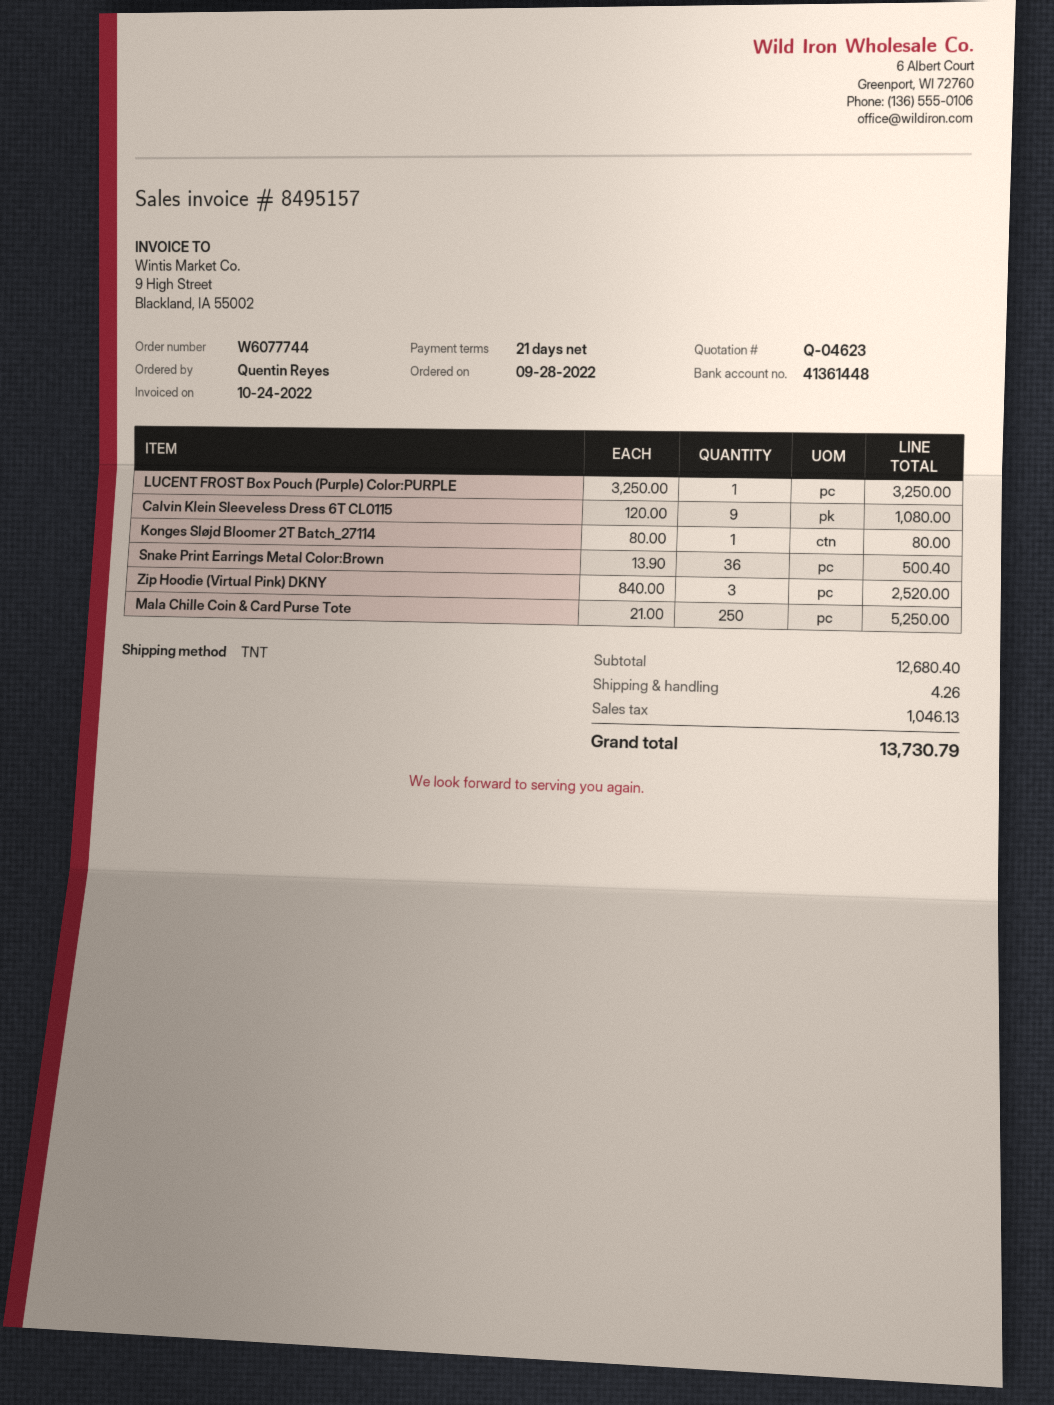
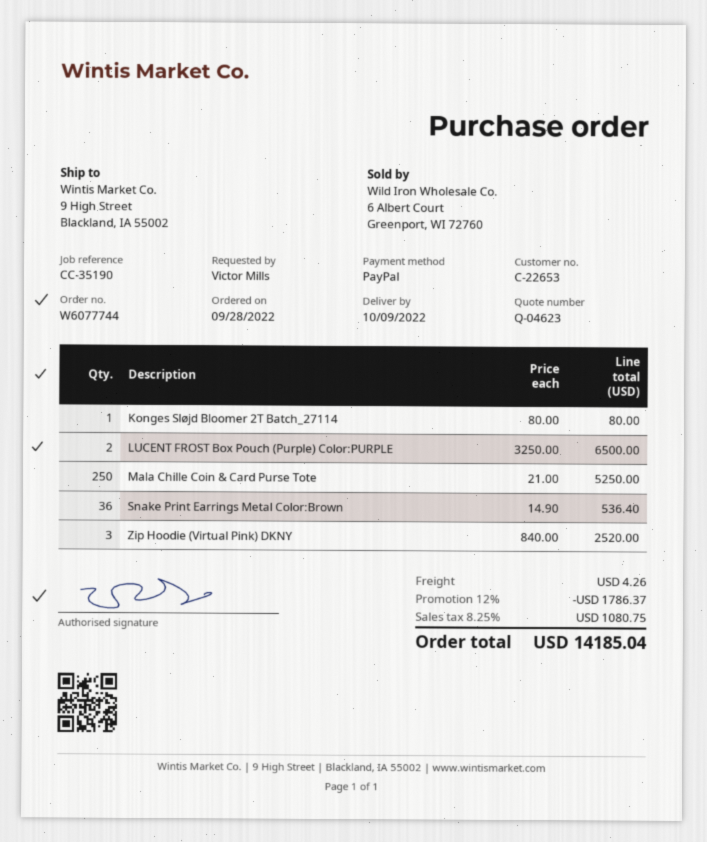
ordered by: Quentin Reyes -> Victor Mills
LUCENT FROST Box Pouch (Purple) Color:PURPLE: 1 x 3250.00 = 3250.00 -> 2 x 3250.00 = 6500.00
Calvin Klein Sleeveless Dress 6T CL0115: 9 x 120.00 = 1080.00 -> none
Snake Print Earrings Metal Color:Brown: 36 x 13.90 = 500.40 -> 36 x 14.90 = 536.40
discount: none -> 12% = 1786.37
tax: 1046.13 -> 1080.75
total: 13730.79 -> 14185.04

